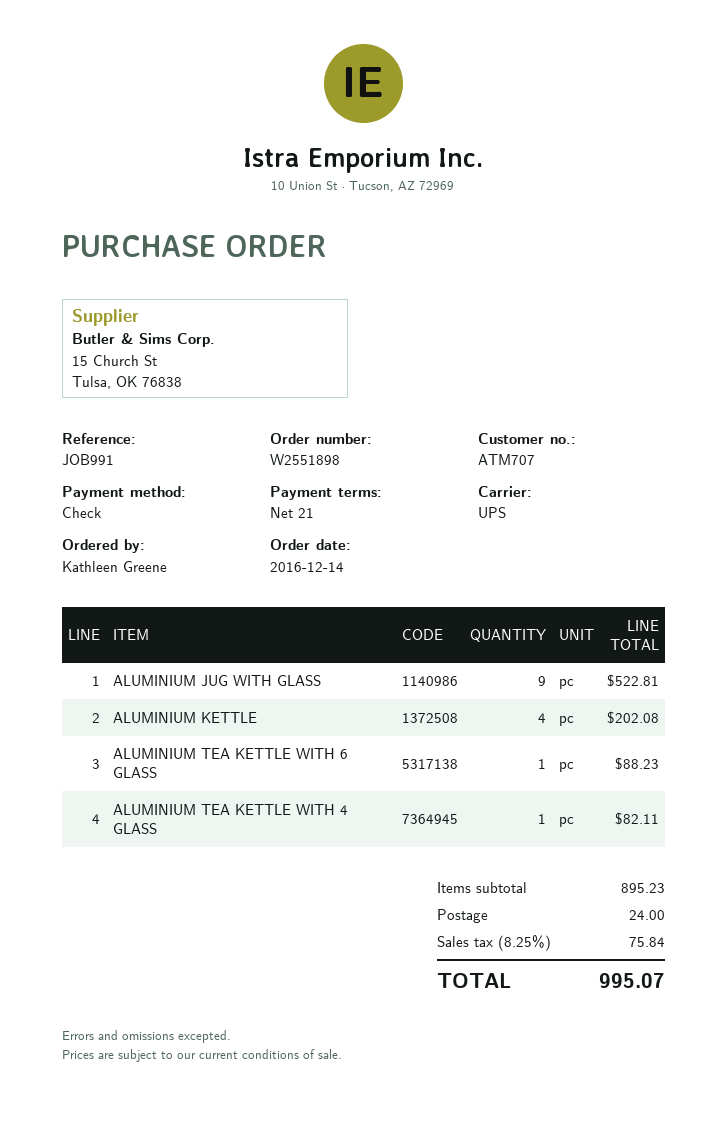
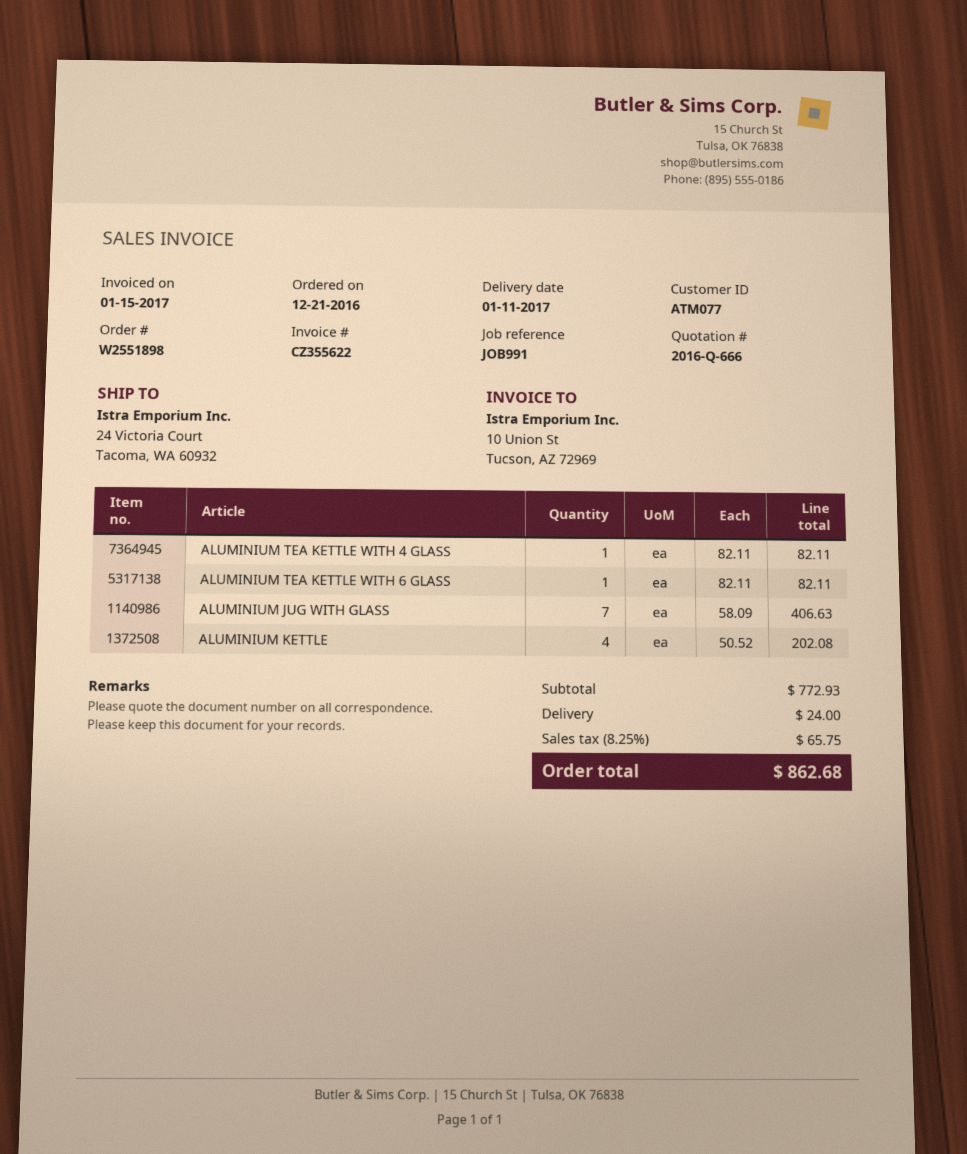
order date: 2016-12-14 -> 2016-12-21
customer number: ATM707 -> ATM077
ALUMINIUM JUG WITH GLASS: 9 for 522.81 -> 7 for 406.63
ALUMINIUM TEA KETTLE WITH 6 GLASS: 1 for 88.23 -> 1 for 82.11
subtotal: 895.23 -> 772.93
tax: 8.25% = 75.84 -> 8.25% = 65.75
total: 995.07 -> 862.68

